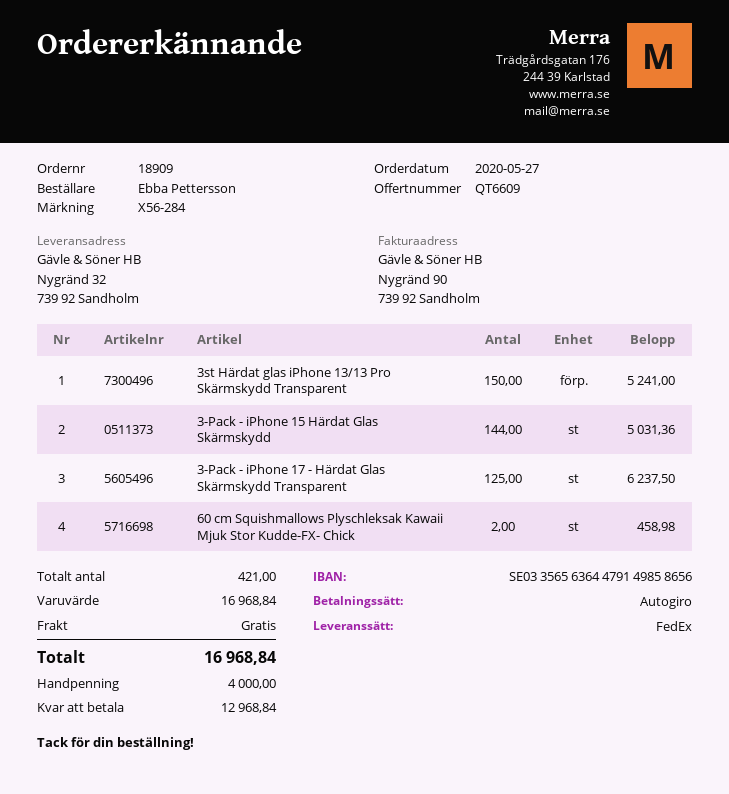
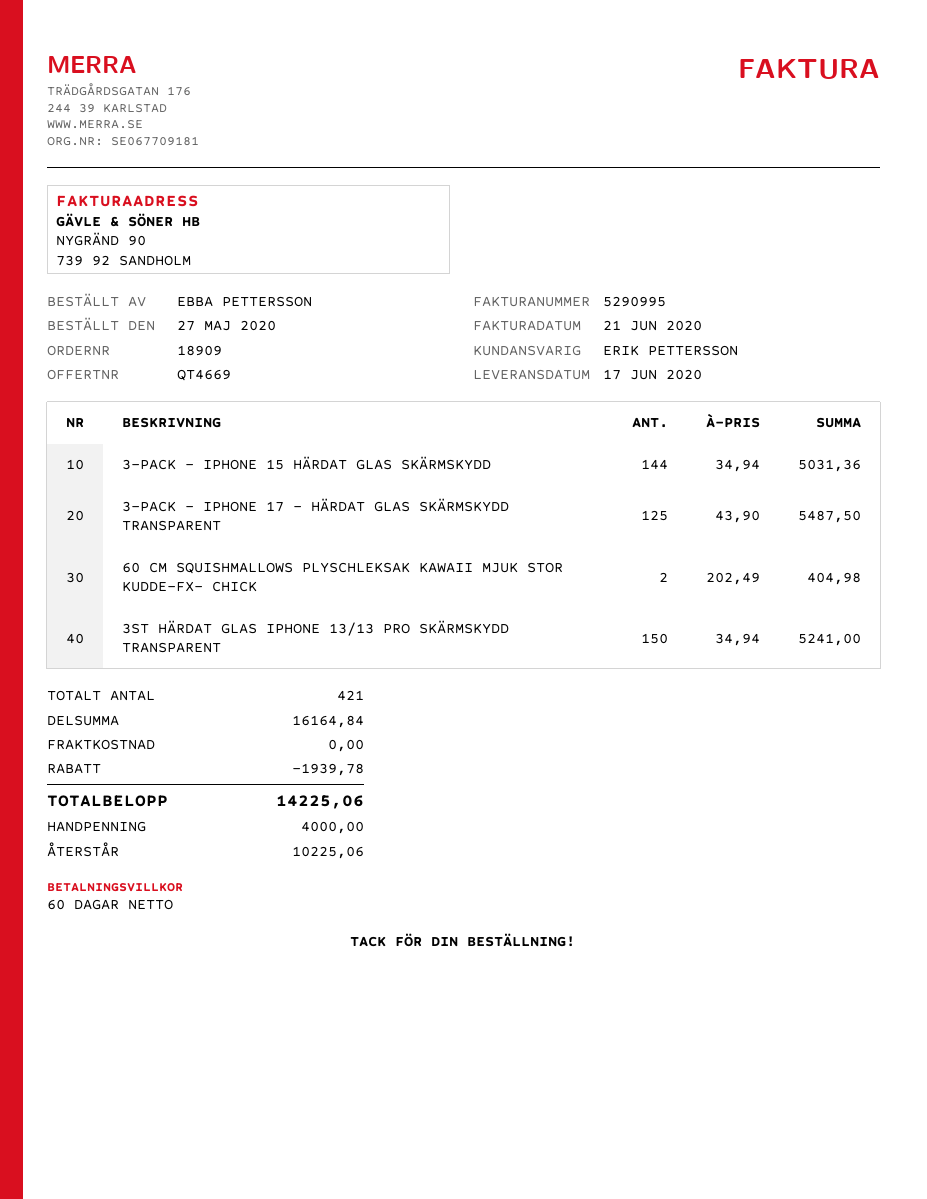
quote number: QT6609 -> QT4669
3-Pack - iPhone 17 - Härdat Glas Skärmskydd Transparent: 125 for 6237.50 -> 125 for 5487.50
60 cm Squishmallows Plyschleksak Kawaii Mjuk Stor Kudde-FX- Chick: 2 for 458.98 -> 2 for 404.98
subtotal: 16968.84 -> 16164.84
discount: none -> 1939.78
total: 16968.84 -> 14225.06
balance: 12968.84 -> 10225.06

